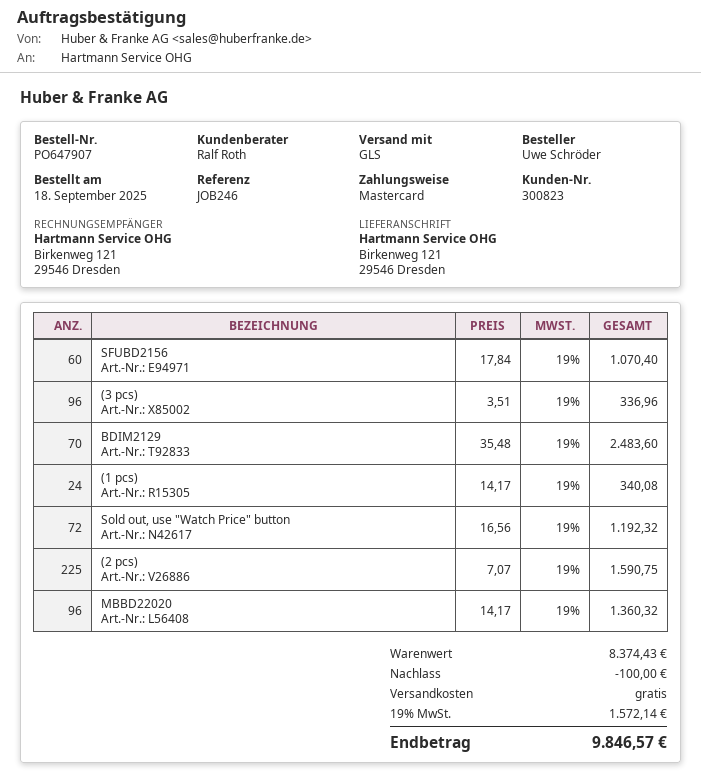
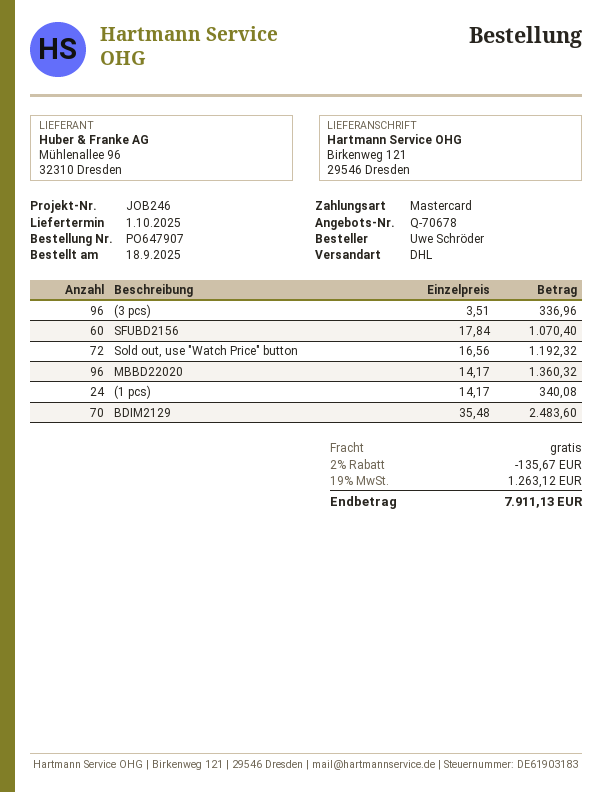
shipping method: GLS -> DHL
(2 pcs): 225 x 7.07 = 1590.75 -> none
discount: 100.00 -> 135.67
tax: 19% = 1572.14 -> 19% = 1263.12
total: 9846.57 -> 7911.13

